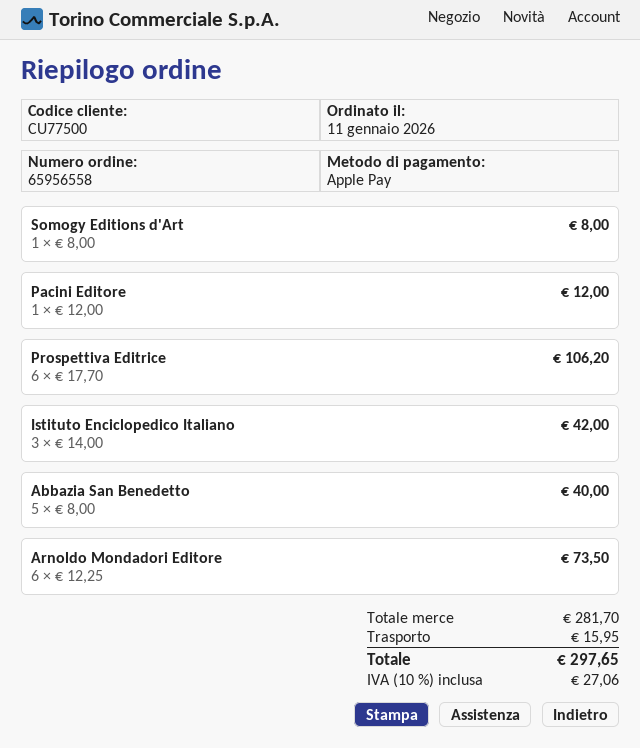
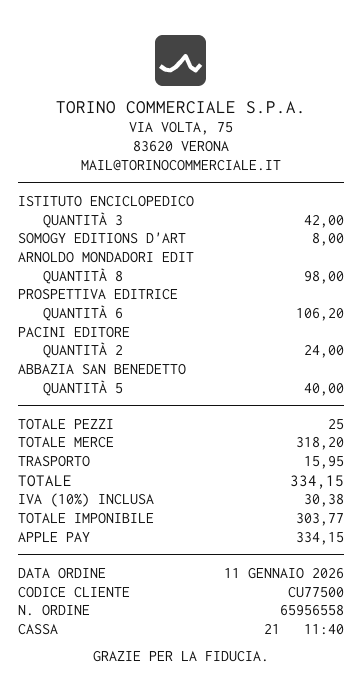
Pacini Editore: 1 for 12.00 -> 2 for 24.00
Arnoldo Mondadori Editore: 6 for 73.50 -> 8 for 98.00
subtotal: 281.70 -> 318.20
tax: 10% = 27.06 -> 10% = 30.38
total: 297.65 -> 334.15

